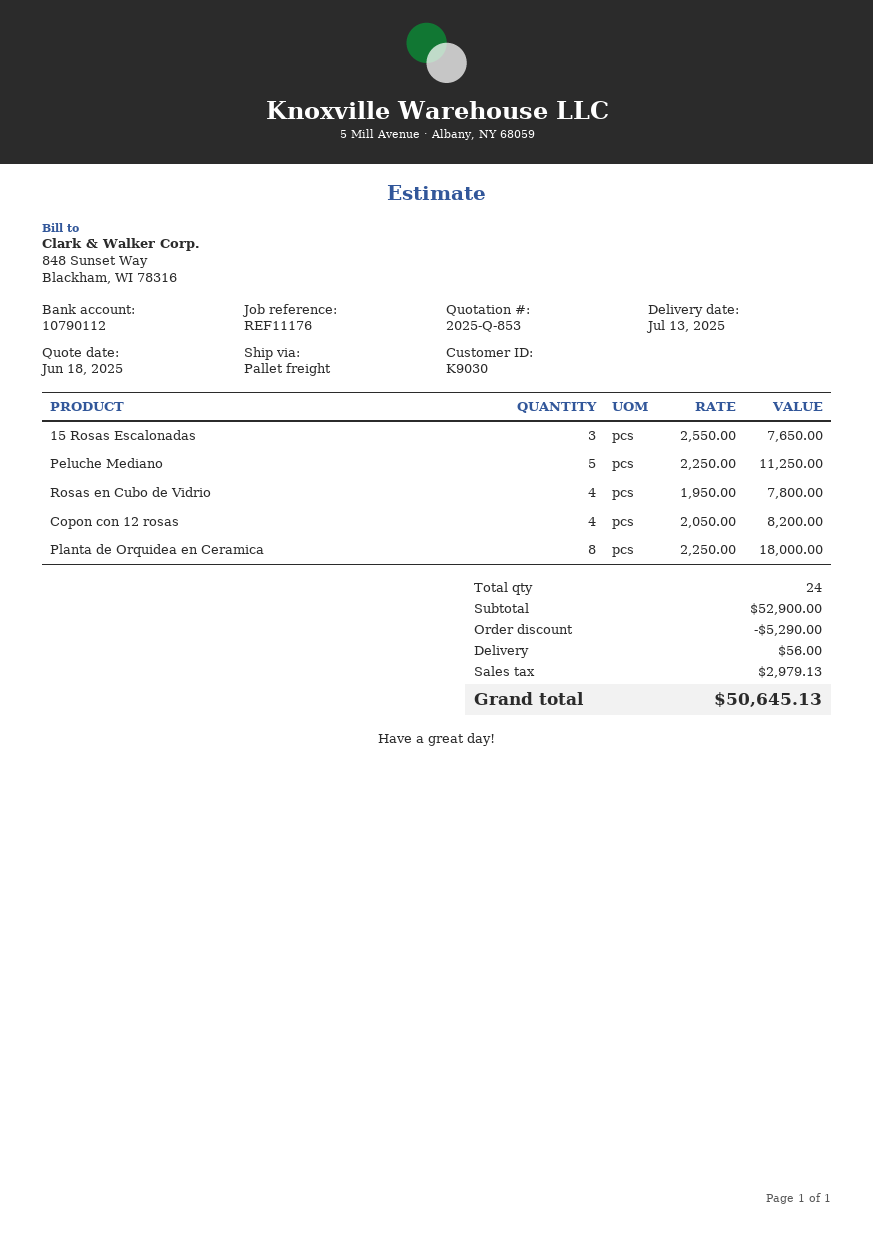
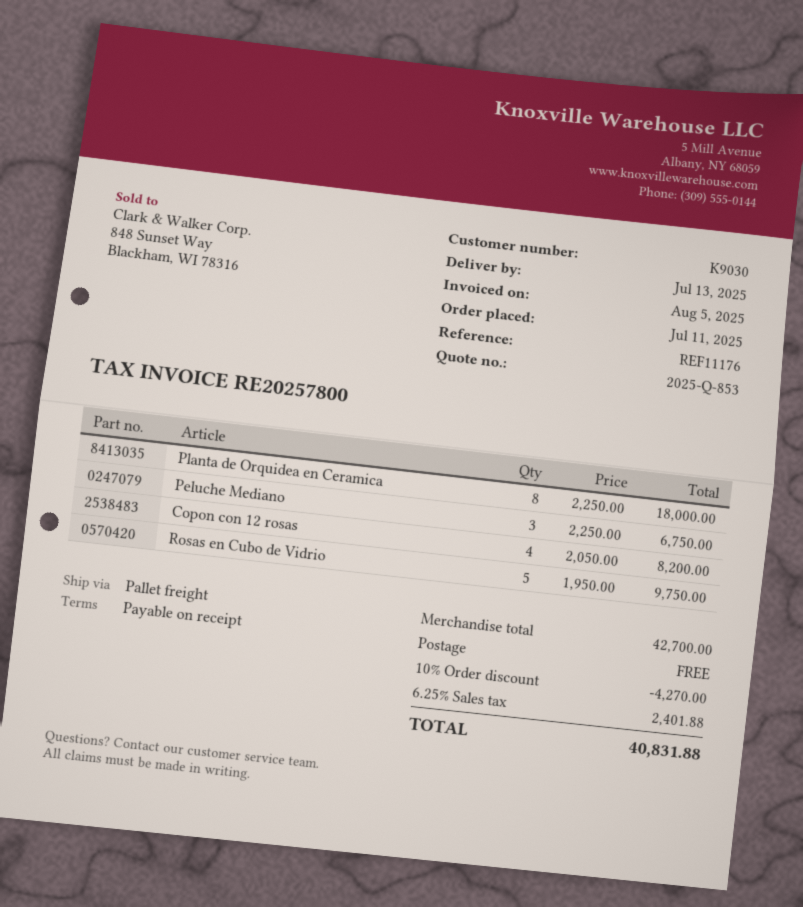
15 Rosas Escalonadas: 3 x 2550.00 = 7650.00 -> none
Peluche Mediano: 5 x 2250.00 = 11250.00 -> 3 x 2250.00 = 6750.00
Rosas en Cubo de Vidrio: 4 x 1950.00 = 7800.00 -> 5 x 1950.00 = 9750.00
subtotal: 52900.00 -> 42700.00
discount: 5290.00 -> 4270.00
shipping: 56.00 -> 0.00
tax: 2979.13 -> 2401.88
total: 50645.13 -> 40831.88

